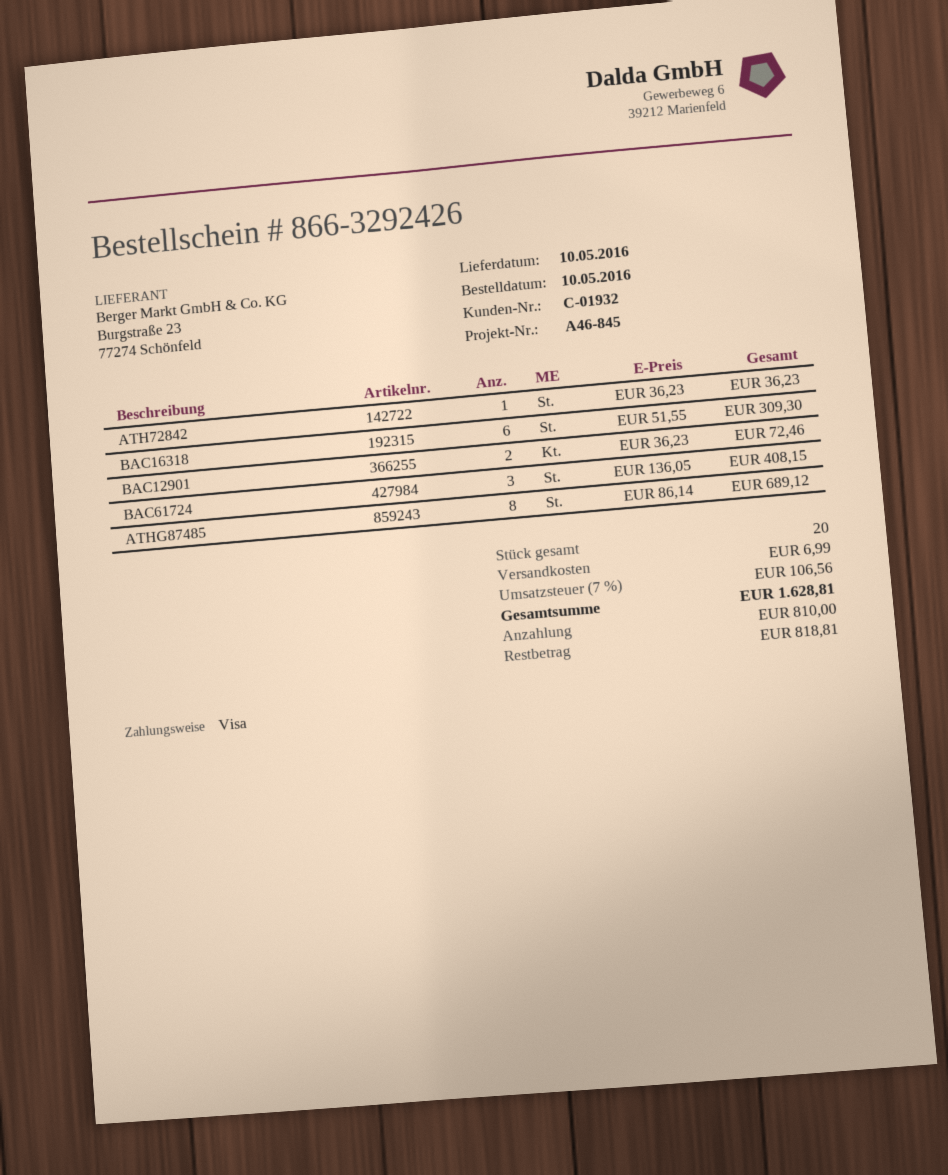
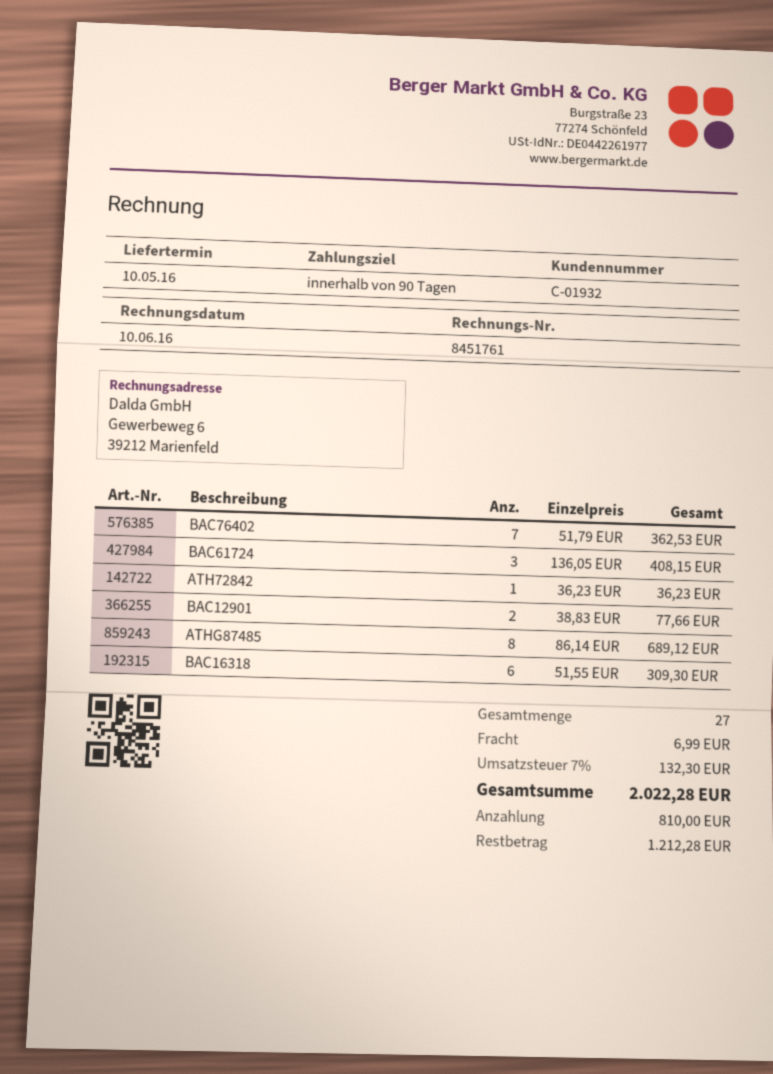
BAC12901: 2 x 36.23 = 72.46 -> 2 x 38.83 = 77.66
BAC76402: none -> 7 x 51.79 = 362.53
total quantity: 20 -> 27
tax: 7% = 106.56 -> 7% = 132.30
total: 1628.81 -> 2022.28
balance: 818.81 -> 1212.28

